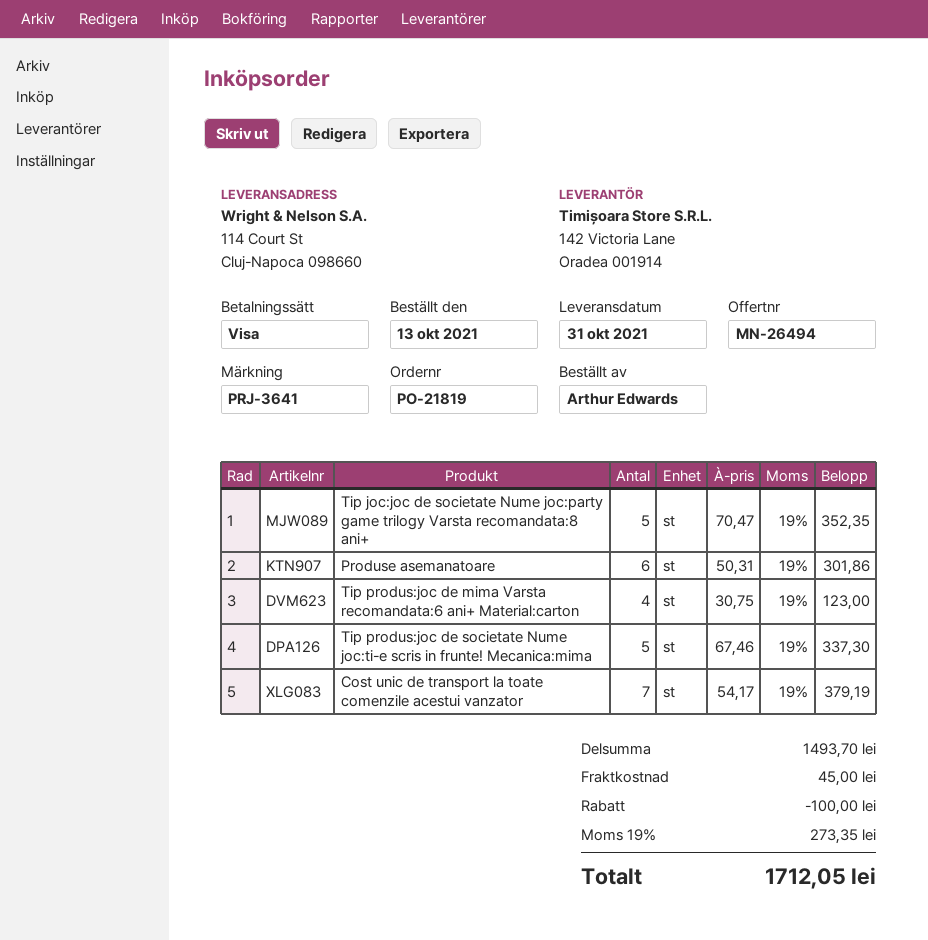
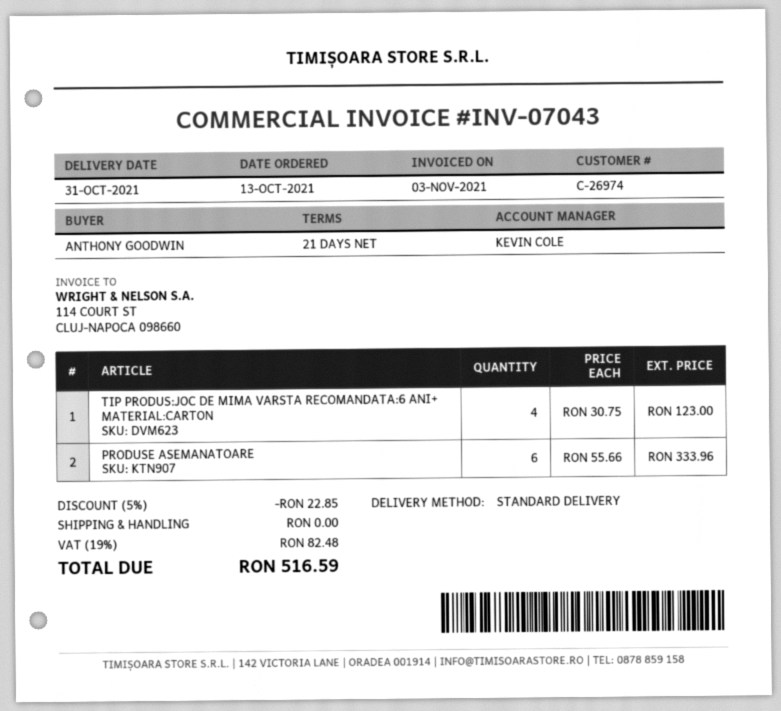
ordered by: Arthur Edwards -> ANTHONY GOODWIN
Tip joc:joc de societate Nume joc:party game trilogy Varsta recomandata:8 ani+: 5 x 70.47 = 352.35 -> none
Produse asemanatoare: 6 x 50.31 = 301.86 -> 6 x 55.66 = 333.96
Tip produs:joc de societate Nume joc:ti-e scris in frunte! Mecanica:mima: 5 x 67.46 = 337.30 -> none
Cost unic de transport la toate comenzile acestui vanzator: 7 x 54.17 = 379.19 -> none
discount: 100.00 -> 22.85
shipping: 45.00 -> 0.00
tax: 19% = 273.35 -> 19% = 82.48
total: 1712.05 -> 516.59

